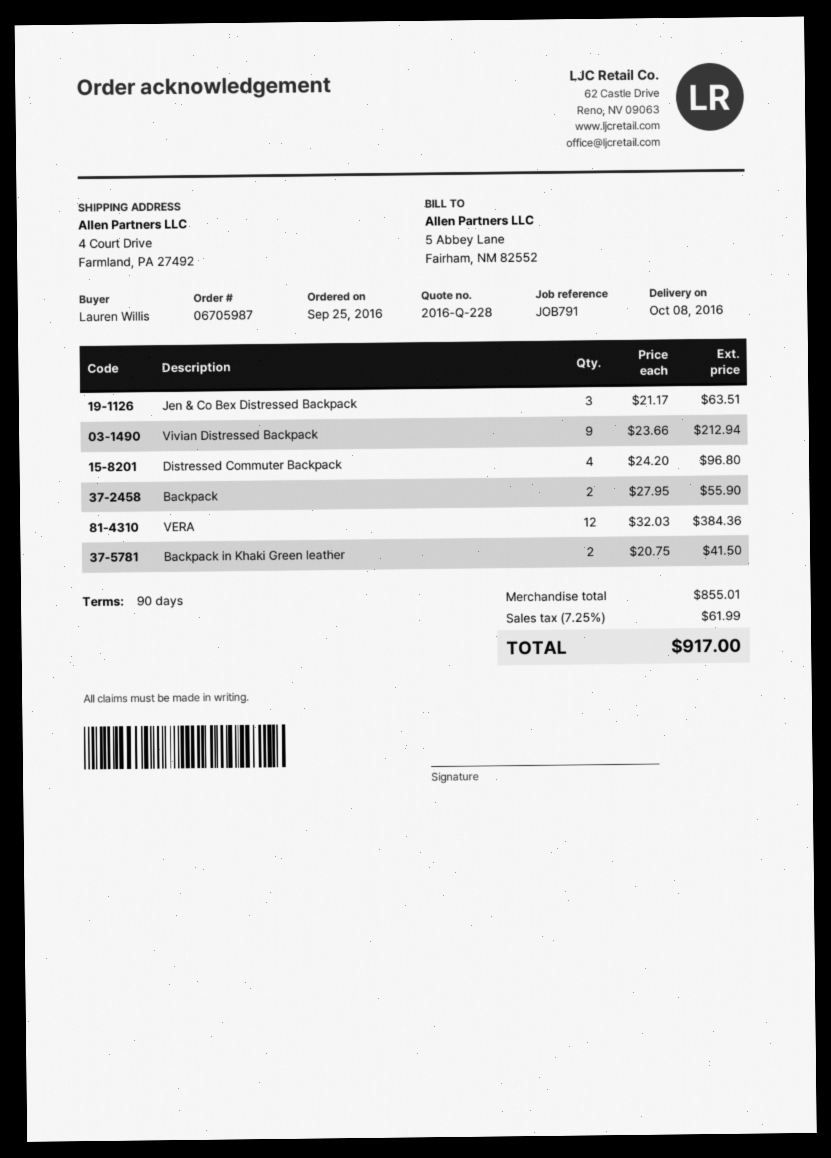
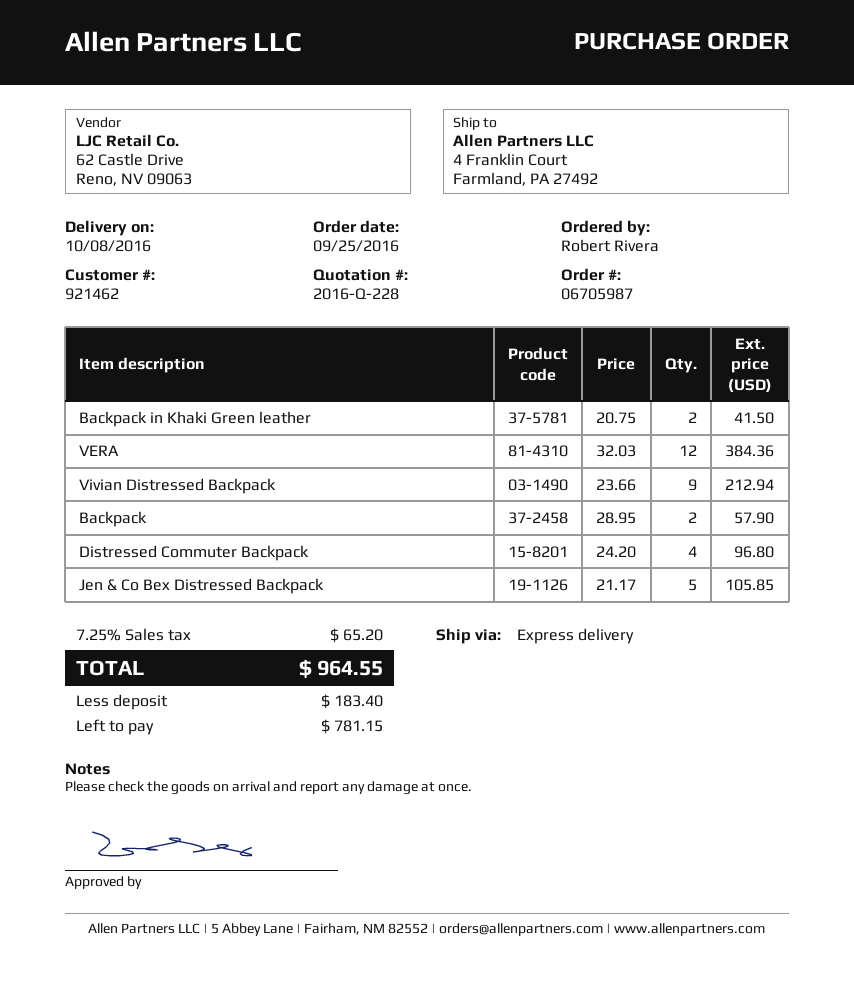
ordered by: Lauren Willis -> Robert Rivera
ship to: 4 Court Drive, Farmland, PA 27492 -> 4 Franklin Court, Farmland, PA 27492
Jen & Co Bex Distressed Backpack: 3 x 21.17 = 63.51 -> 5 x 21.17 = 105.85
Backpack: 2 x 27.95 = 55.90 -> 2 x 28.95 = 57.90
tax: 7.25% = 61.99 -> 7.25% = 65.20
total: 917.00 -> 964.55

